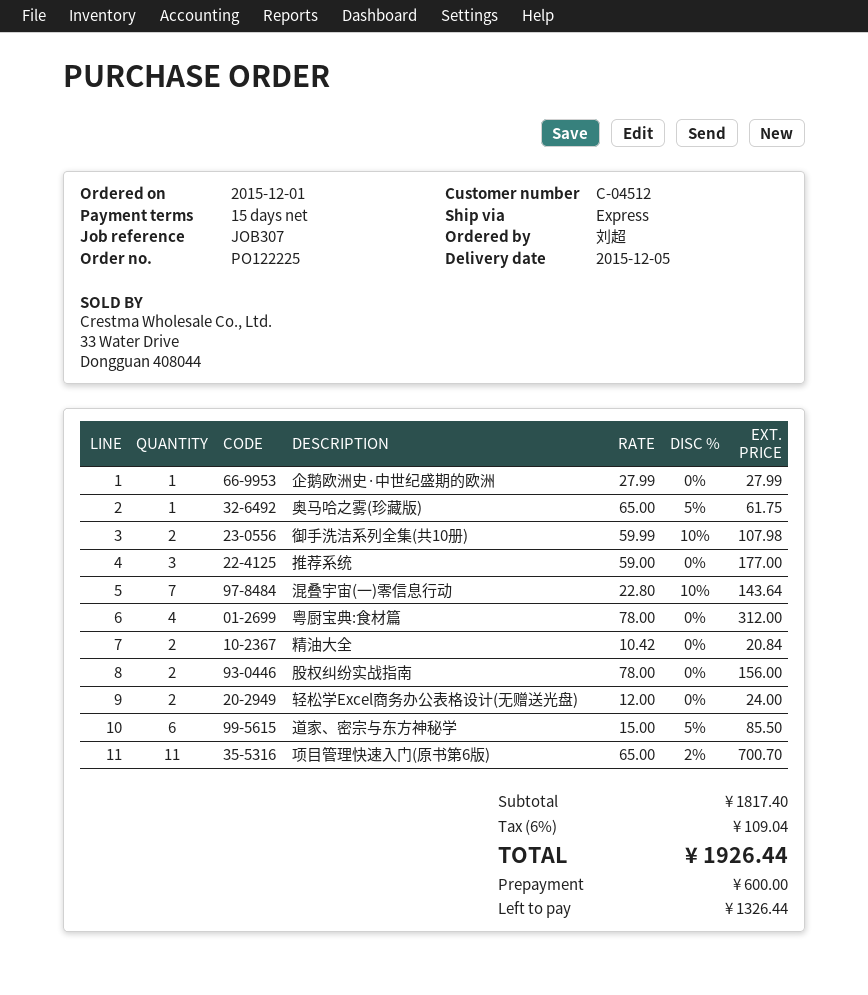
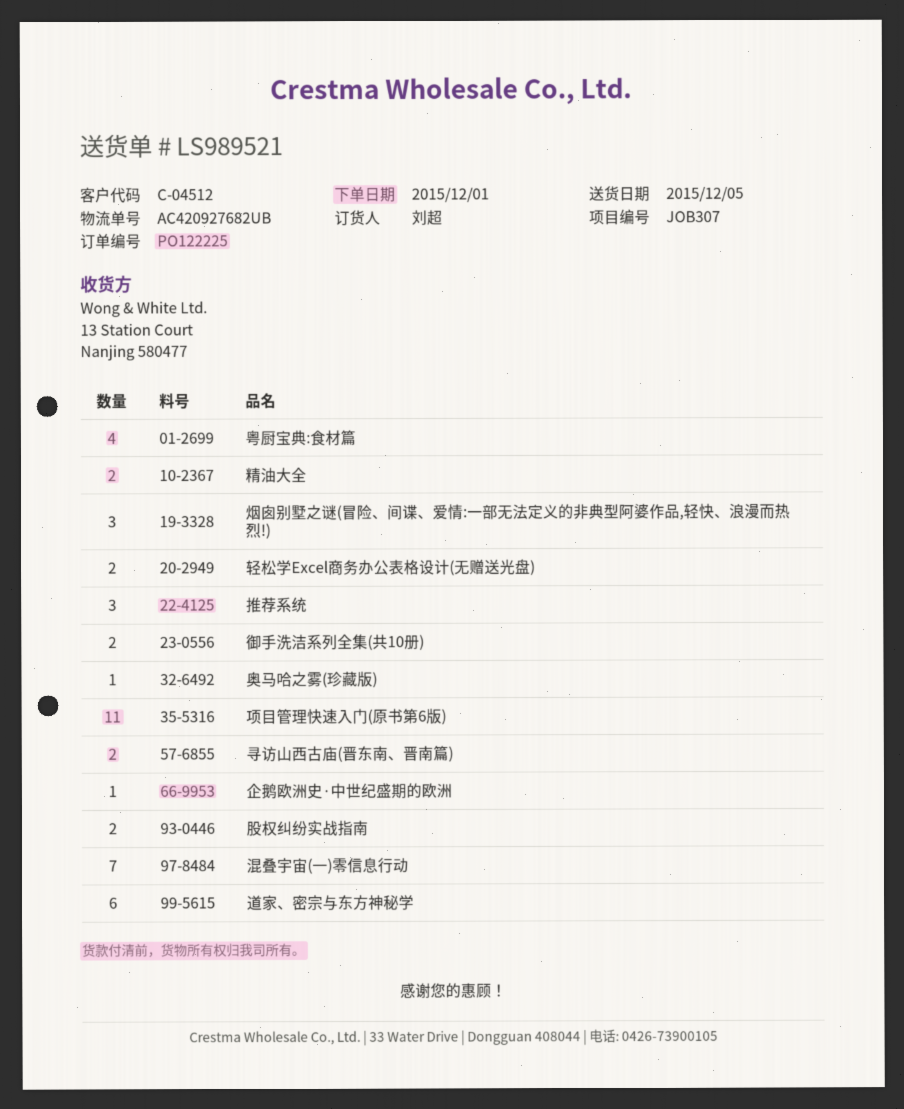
烟囱别墅之谜(冒险、间谍、爱情:一部无法定义的非典型阿婆作品,轻快、浪漫而热烈!): none -> 3
寻访山西古庙(晋东南、晋南篇): none -> 2

